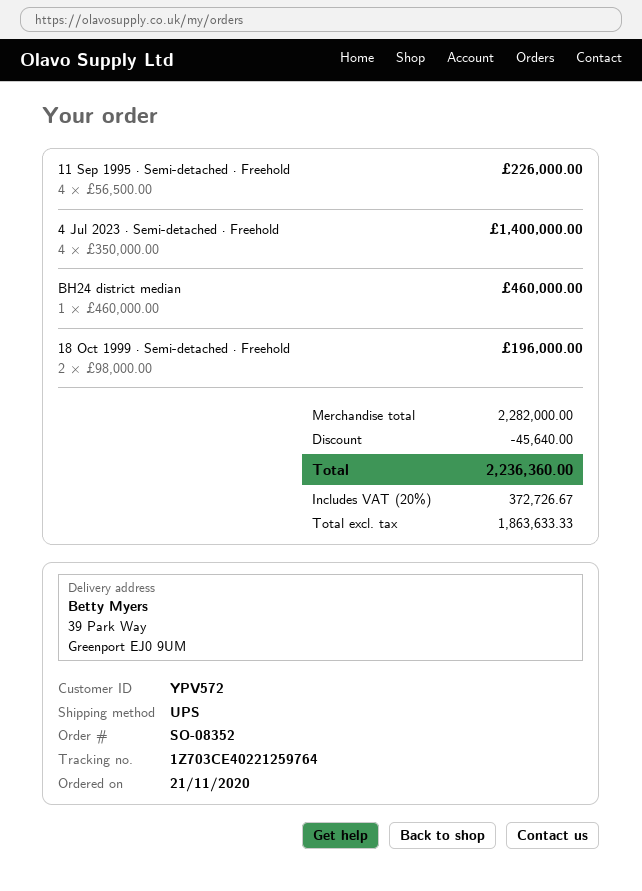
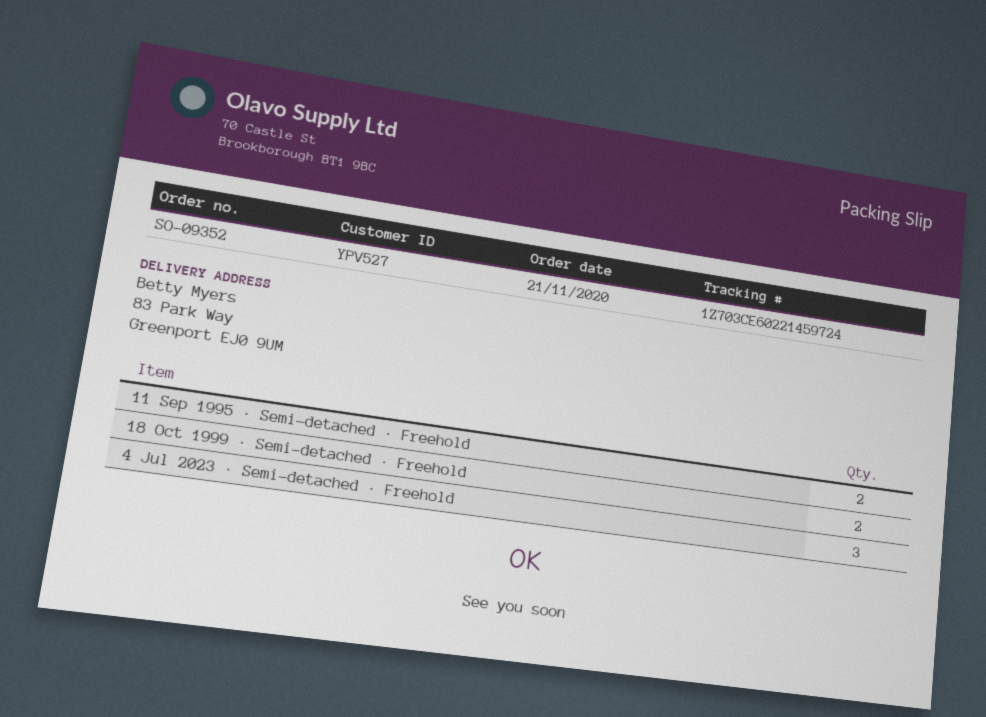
order number: SO-08352 -> SO-09352
customer number: YPV572 -> YPV527
tracking number: 1Z703CE40221259764 -> 1Z703CE60221459724
ship to: 39 Park Way, Greenport EJ0 9UM -> 83 Park Way, Greenport EJ0 9UM
11 Sep 1995 · Semi-detached · Freehold: 4 -> 2
4 Jul 2023 · Semi-detached · Freehold: 4 -> 3
BH24 district median: 1 -> none

